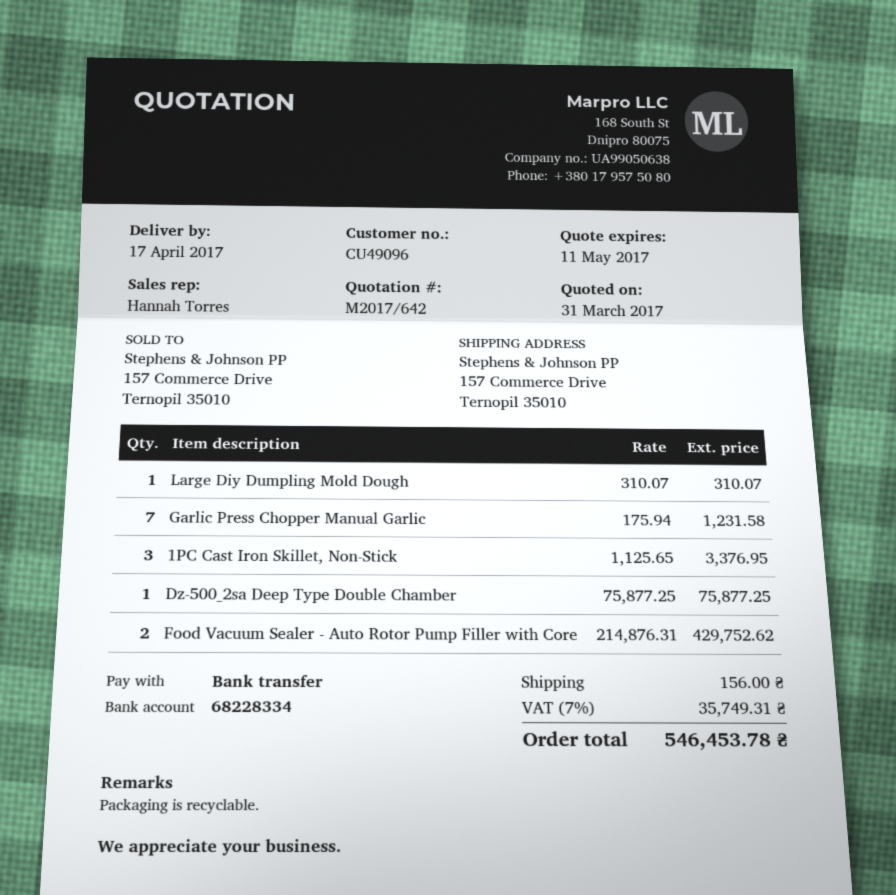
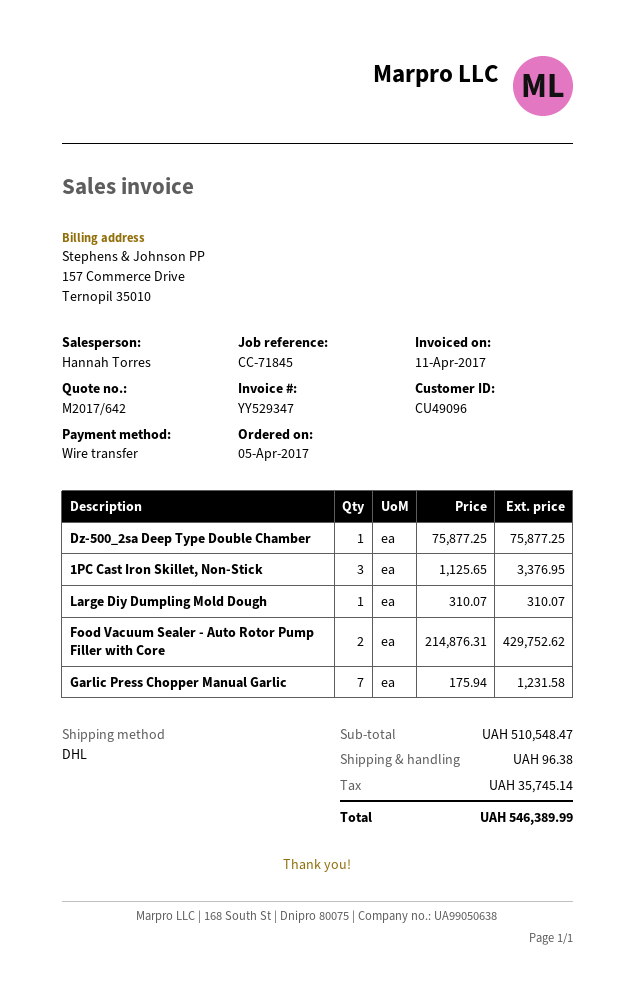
shipping: 156.00 -> 96.38
tax: 35749.31 -> 35745.14
total: 546453.78 -> 546389.99

